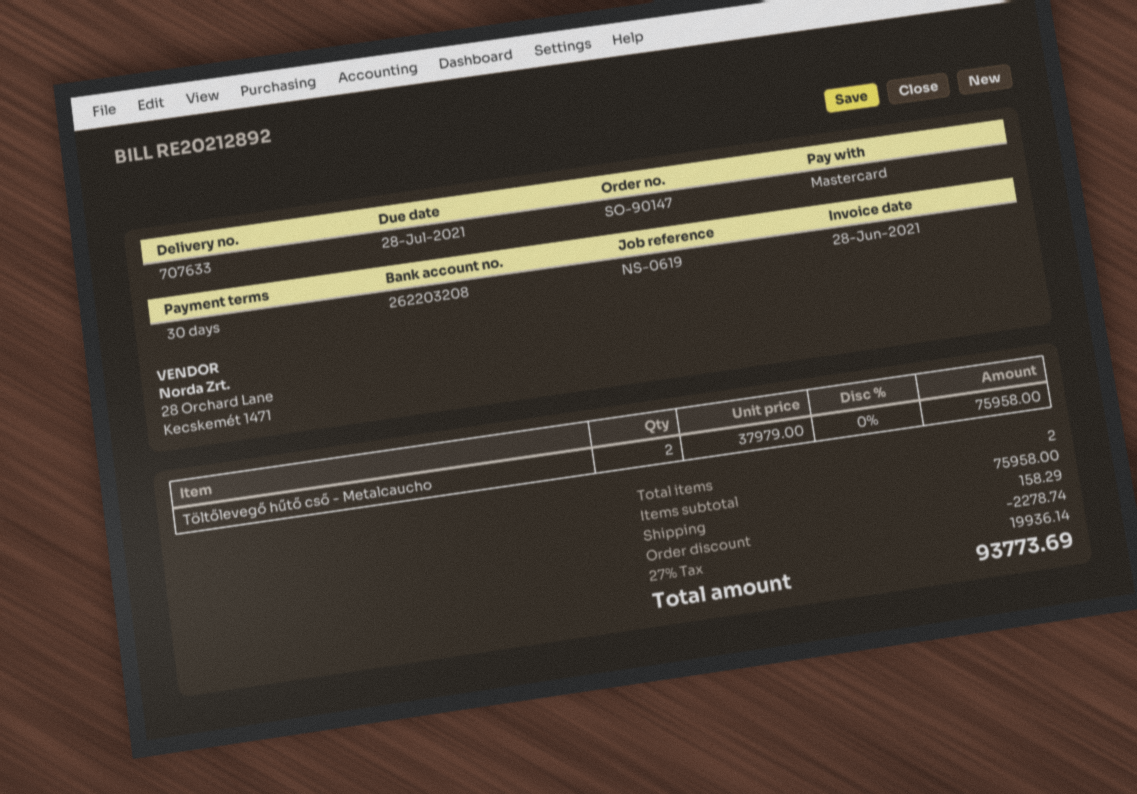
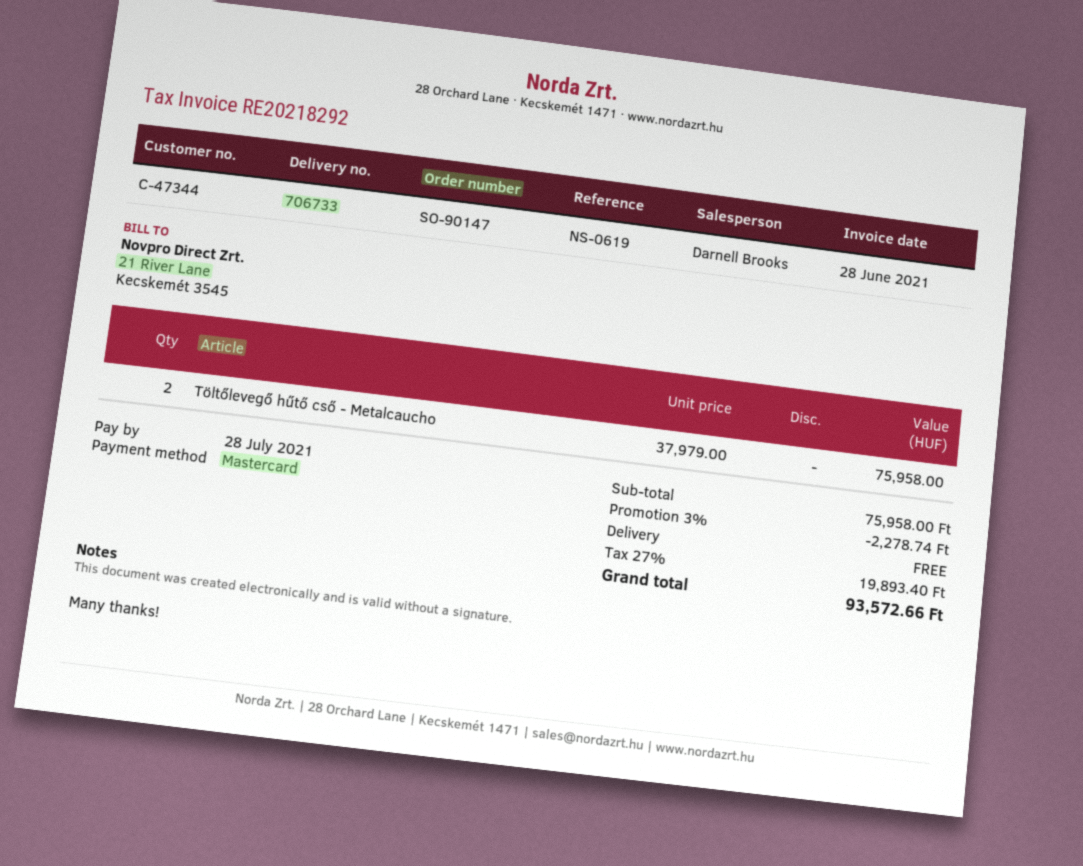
delivery note number: 707633 -> 706733
invoice number: RE20212892 -> RE20218292
shipping: 158.29 -> 0.00
tax: 27% = 19936.14 -> 27% = 19893.40
total: 93773.69 -> 93572.66

